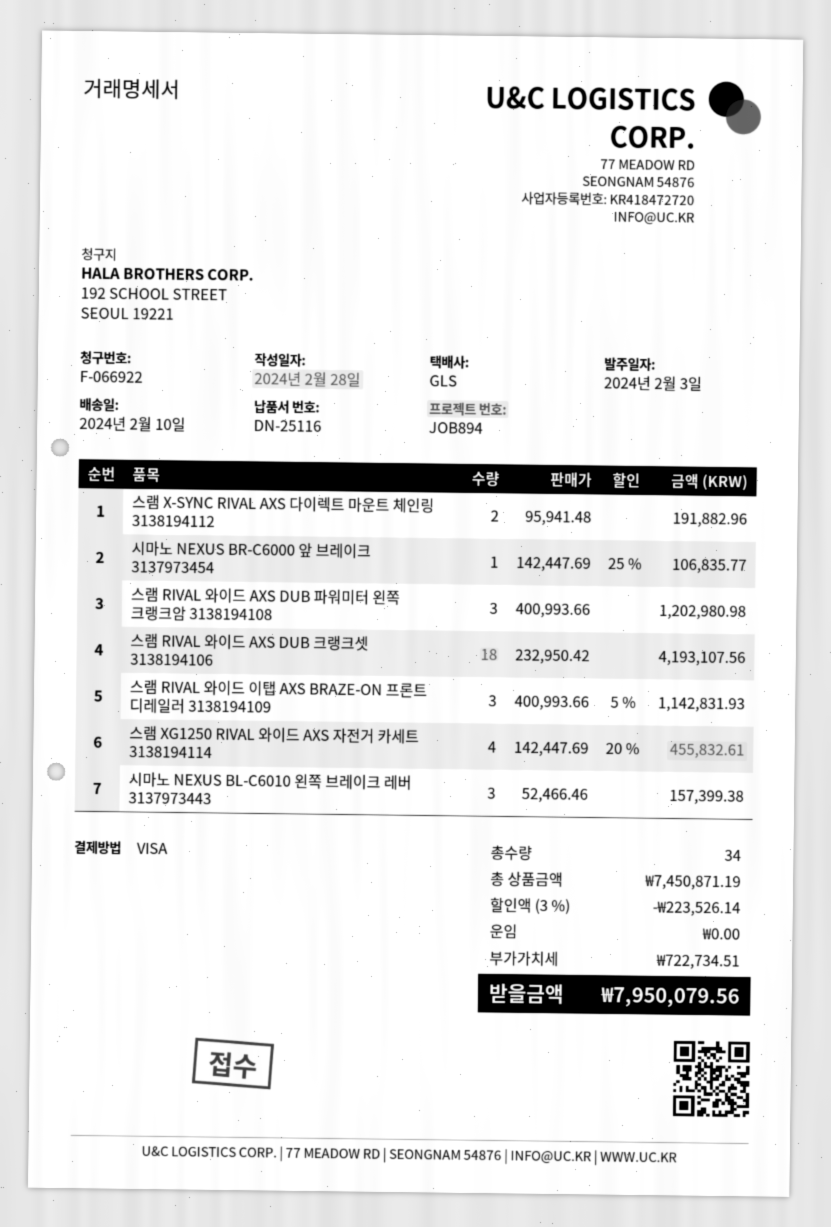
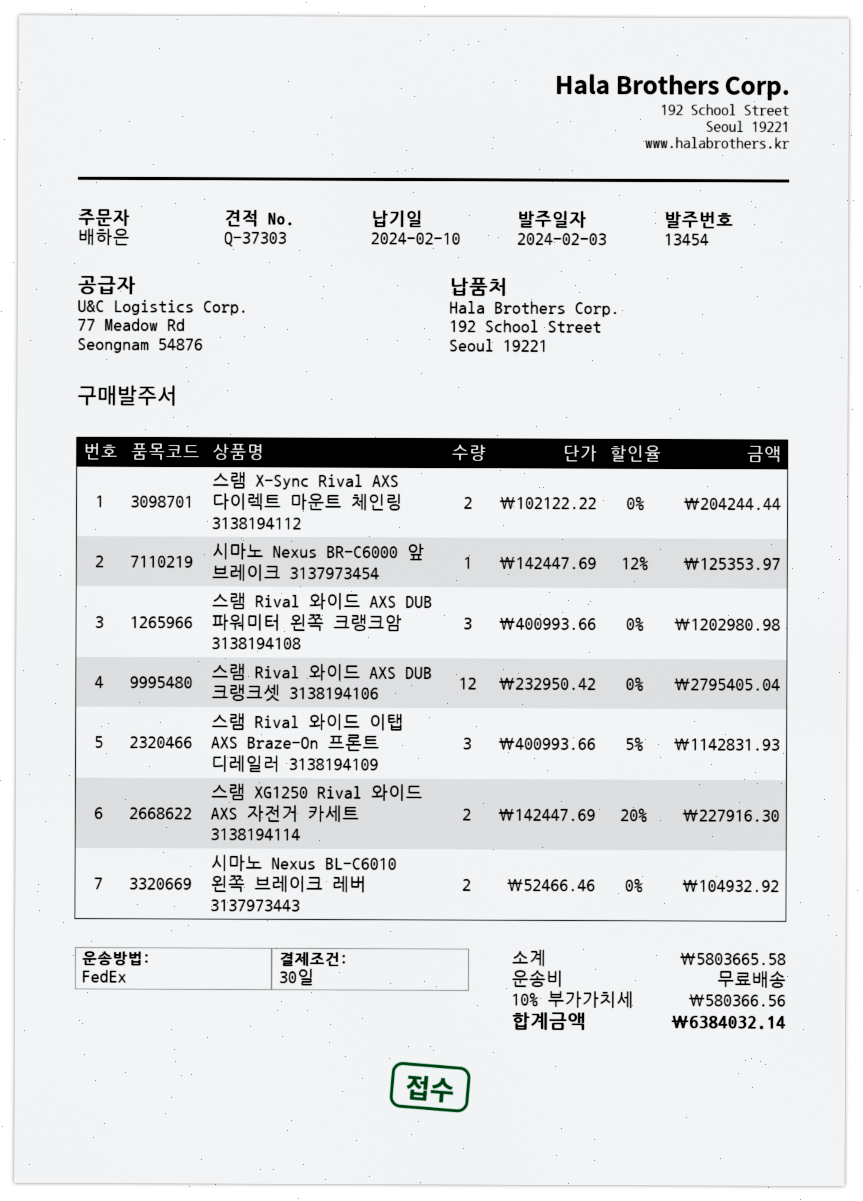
shipping method: GLS -> FedEx
스램 X-SYNC RIVAL AXS 다이렉트 마운트 체인링 3138194112: 2 x 95941.48 = 191882.96 -> 2 x 102122.22 = 204244.44
시마노 NEXUS BR-C6000 앞 브레이크 3137973454: 1 x 142447.69 - 25% = 106835.77 -> 1 x 142447.69 - 12% = 125353.97
스램 RIVAL 와이드 AXS DUB 크랭크셋 3138194106: 18 x 232950.42 = 4193107.56 -> 12 x 232950.42 = 2795405.04
스램 XG1250 RIVAL 와이드 AXS 자전거 카세트 3138194114: 4 x 142447.69 - 20% = 455832.61 -> 2 x 142447.69 - 20% = 227916.30
시마노 NEXUS BL-C6010 왼쪽 브레이크 레버 3137973443: 3 x 52466.46 = 157399.38 -> 2 x 52466.46 = 104932.92
subtotal: 7450871.19 -> 5803665.58
discount: 3% = 223526.14 -> none
tax: 722734.51 -> 580366.56
total: 7950079.56 -> 6384032.14

